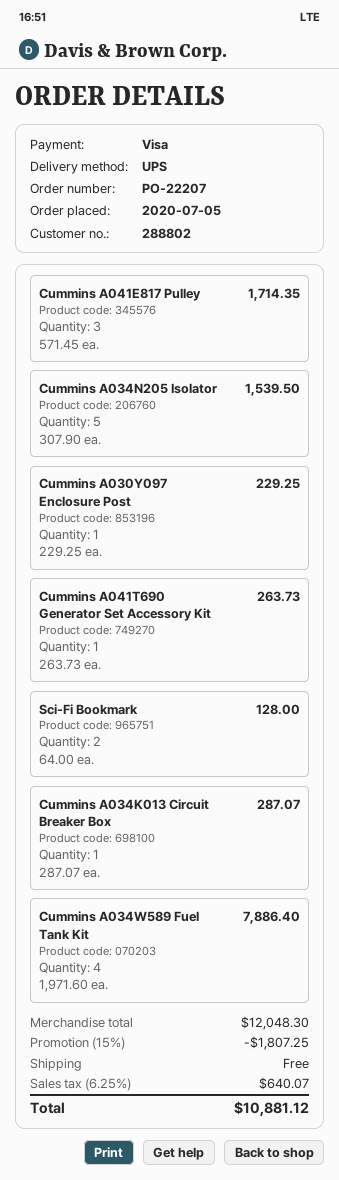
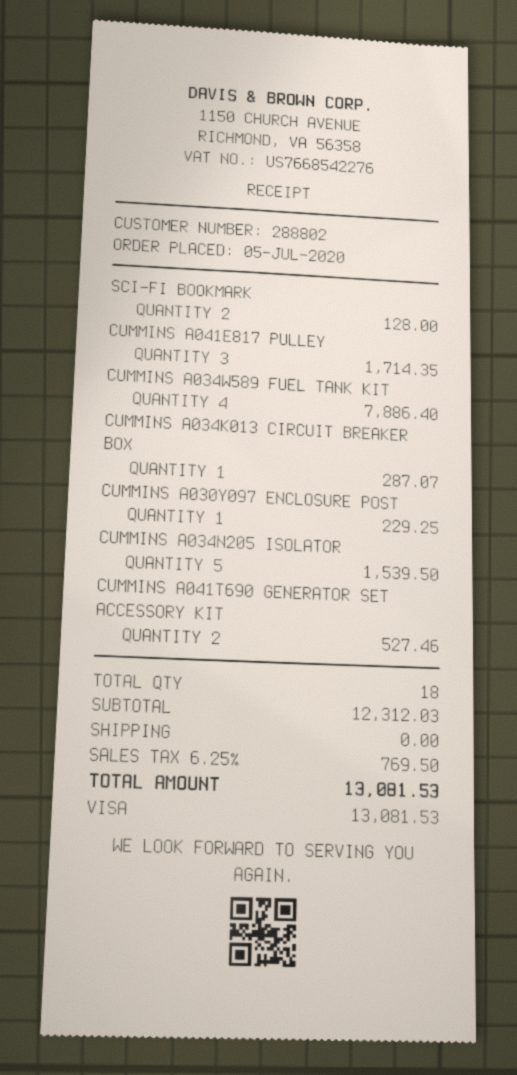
Cummins A041T690 Generator Set Accessory Kit: 1 for 263.73 -> 2 for 527.46
subtotal: 12048.30 -> 12312.03
discount: 15% = 1807.25 -> none
tax: 6.25% = 640.07 -> 6.25% = 769.50
total: 10881.12 -> 13081.53

